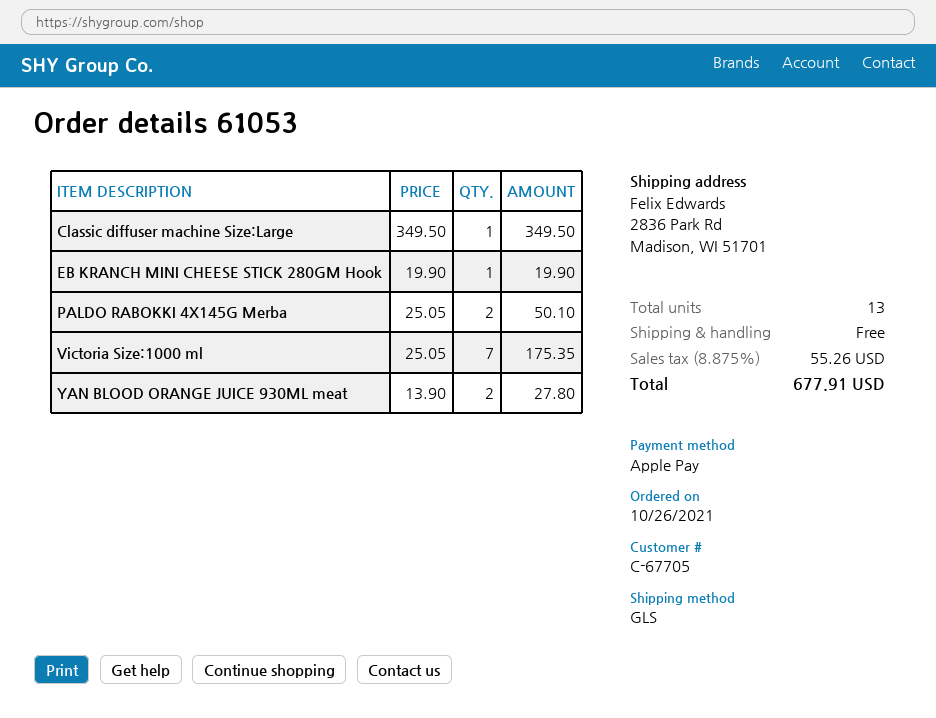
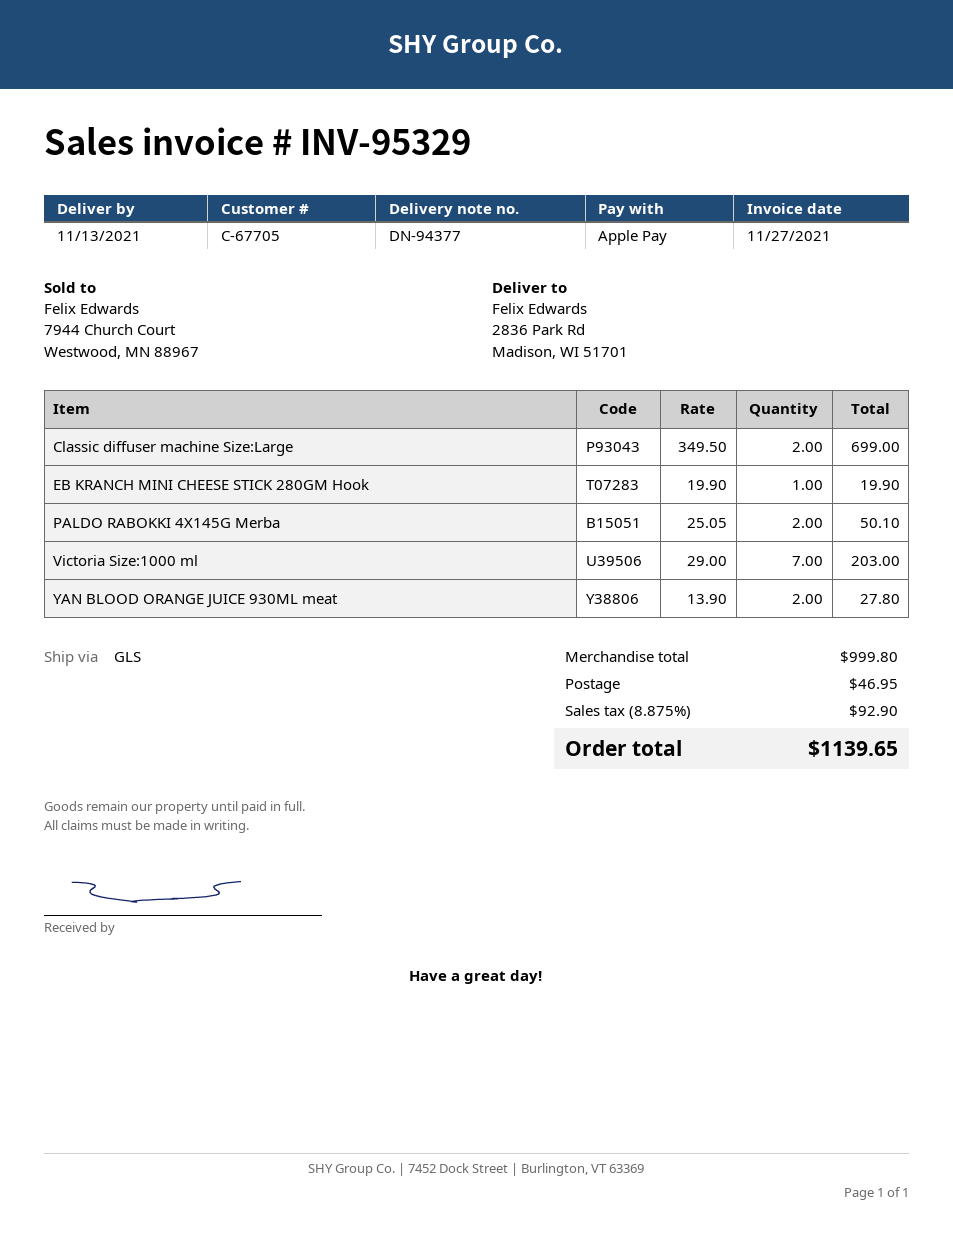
Classic diffuser machine Size:Large: 1 x 349.50 = 349.50 -> 2 x 349.50 = 699.00
Victoria Size:1000 ml: 7 x 25.05 = 175.35 -> 7 x 29.00 = 203.00
shipping: 0.00 -> 46.95
tax: 8.875% = 55.26 -> 8.875% = 92.90
total: 677.91 -> 1139.65

